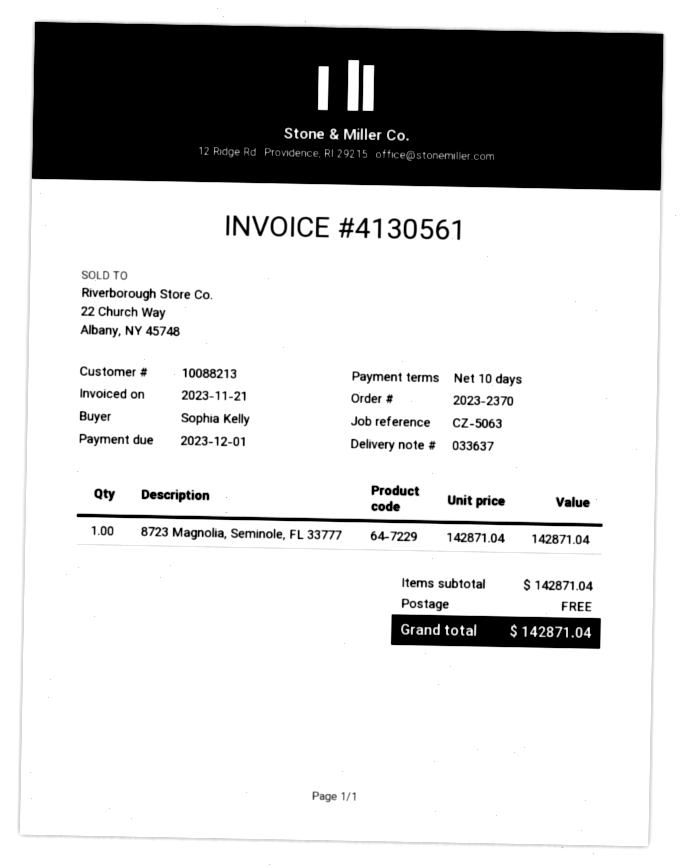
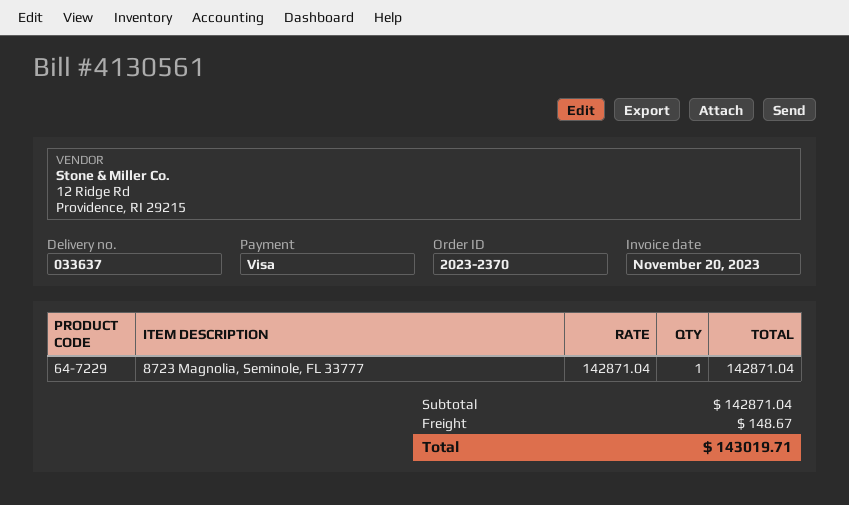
invoice date: 2023-11-21 -> 2023-11-20
shipping: 0.00 -> 148.67
total: 142871.04 -> 143019.71

